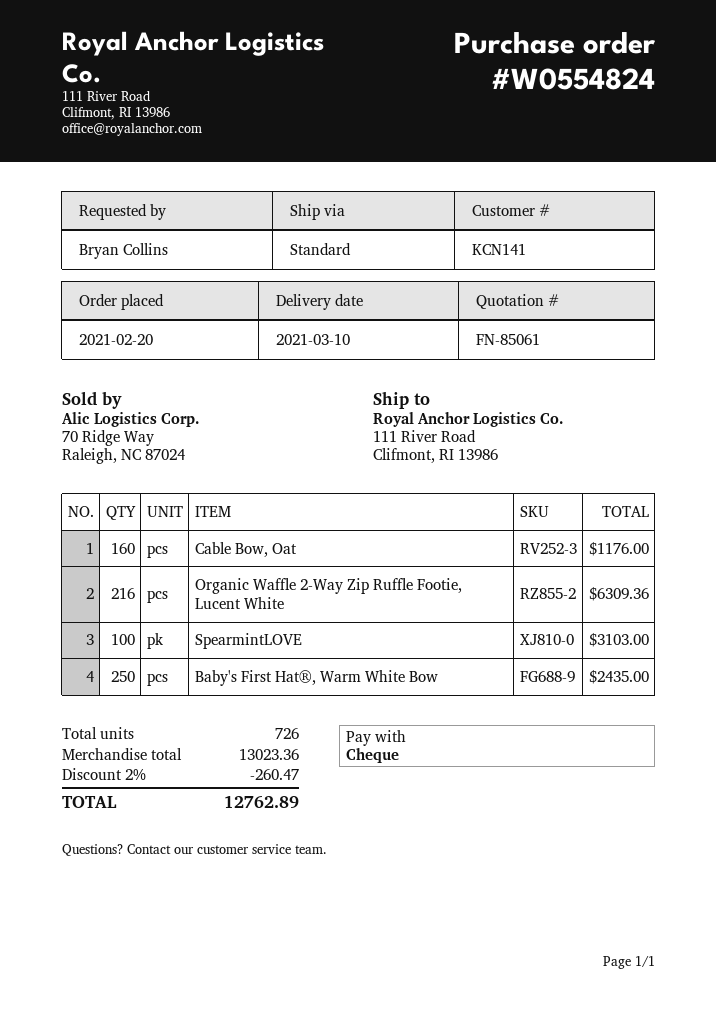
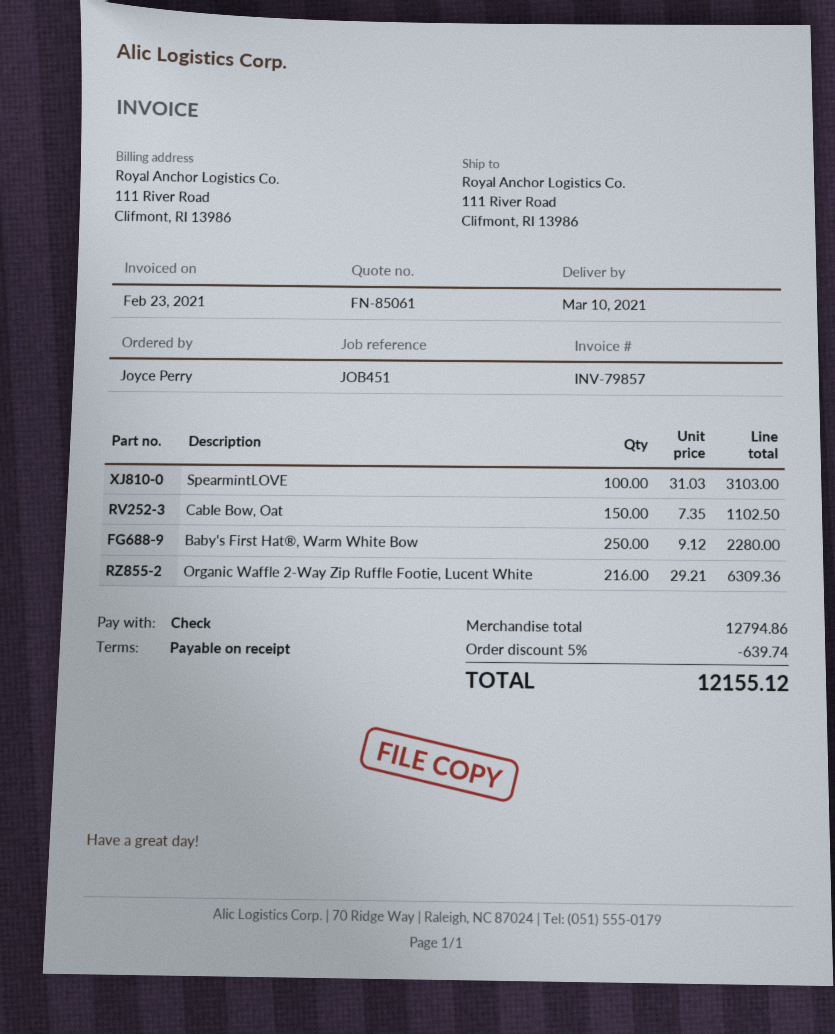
ordered by: Bryan Collins -> Joyce Perry
Cable Bow, Oat: 160 for 1176.00 -> 150 for 1102.50
Baby's First Hat®, Warm White Bow: 250 for 2435.00 -> 250 for 2280.00
subtotal: 13023.36 -> 12794.86
discount: 2% = 260.47 -> 5% = 639.74
total: 12762.89 -> 12155.12

